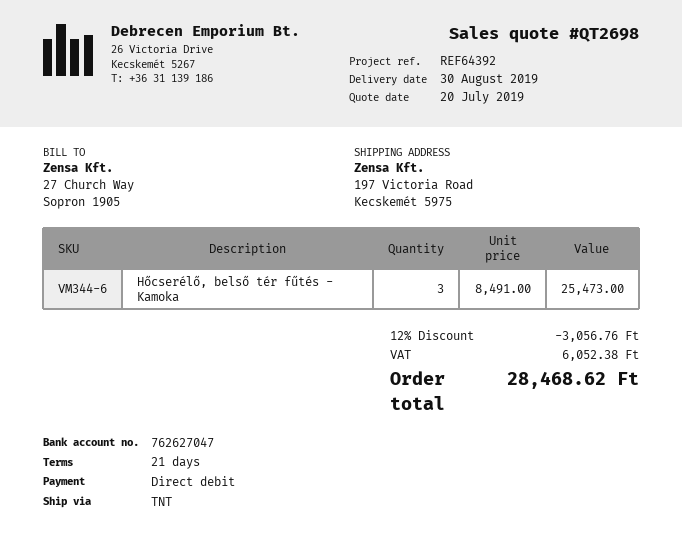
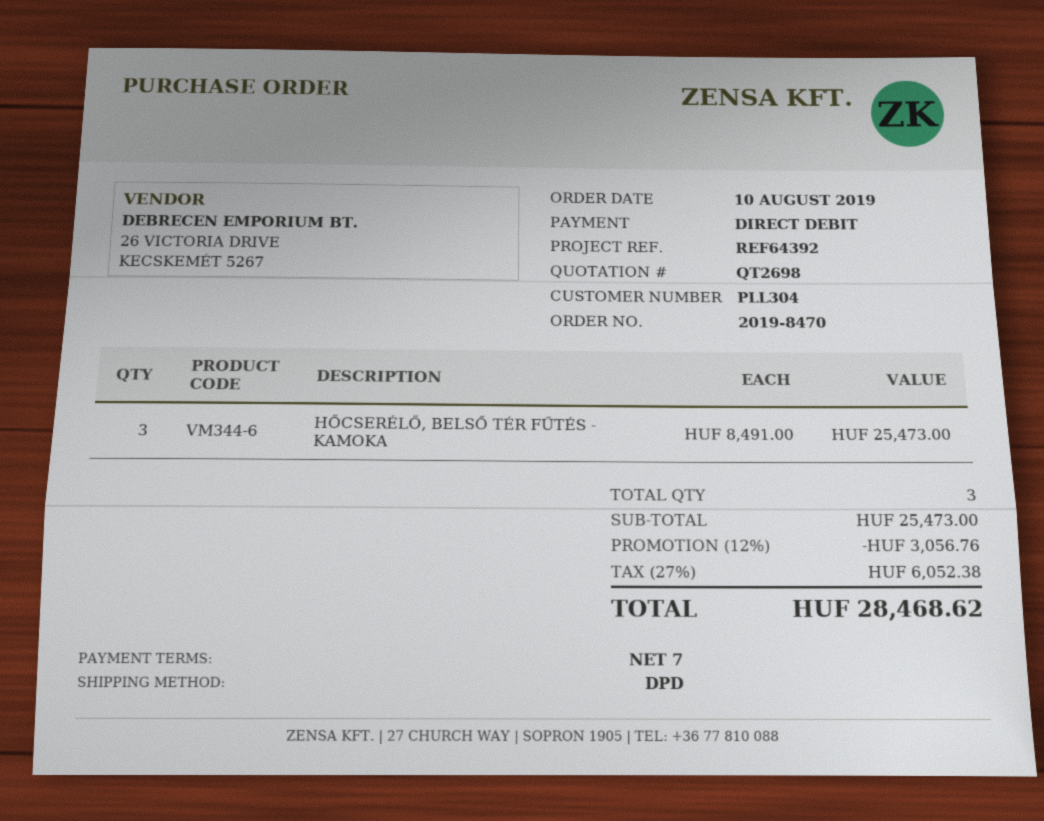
payment terms: 21 days -> 7 days
shipping method: TNT -> DPD

